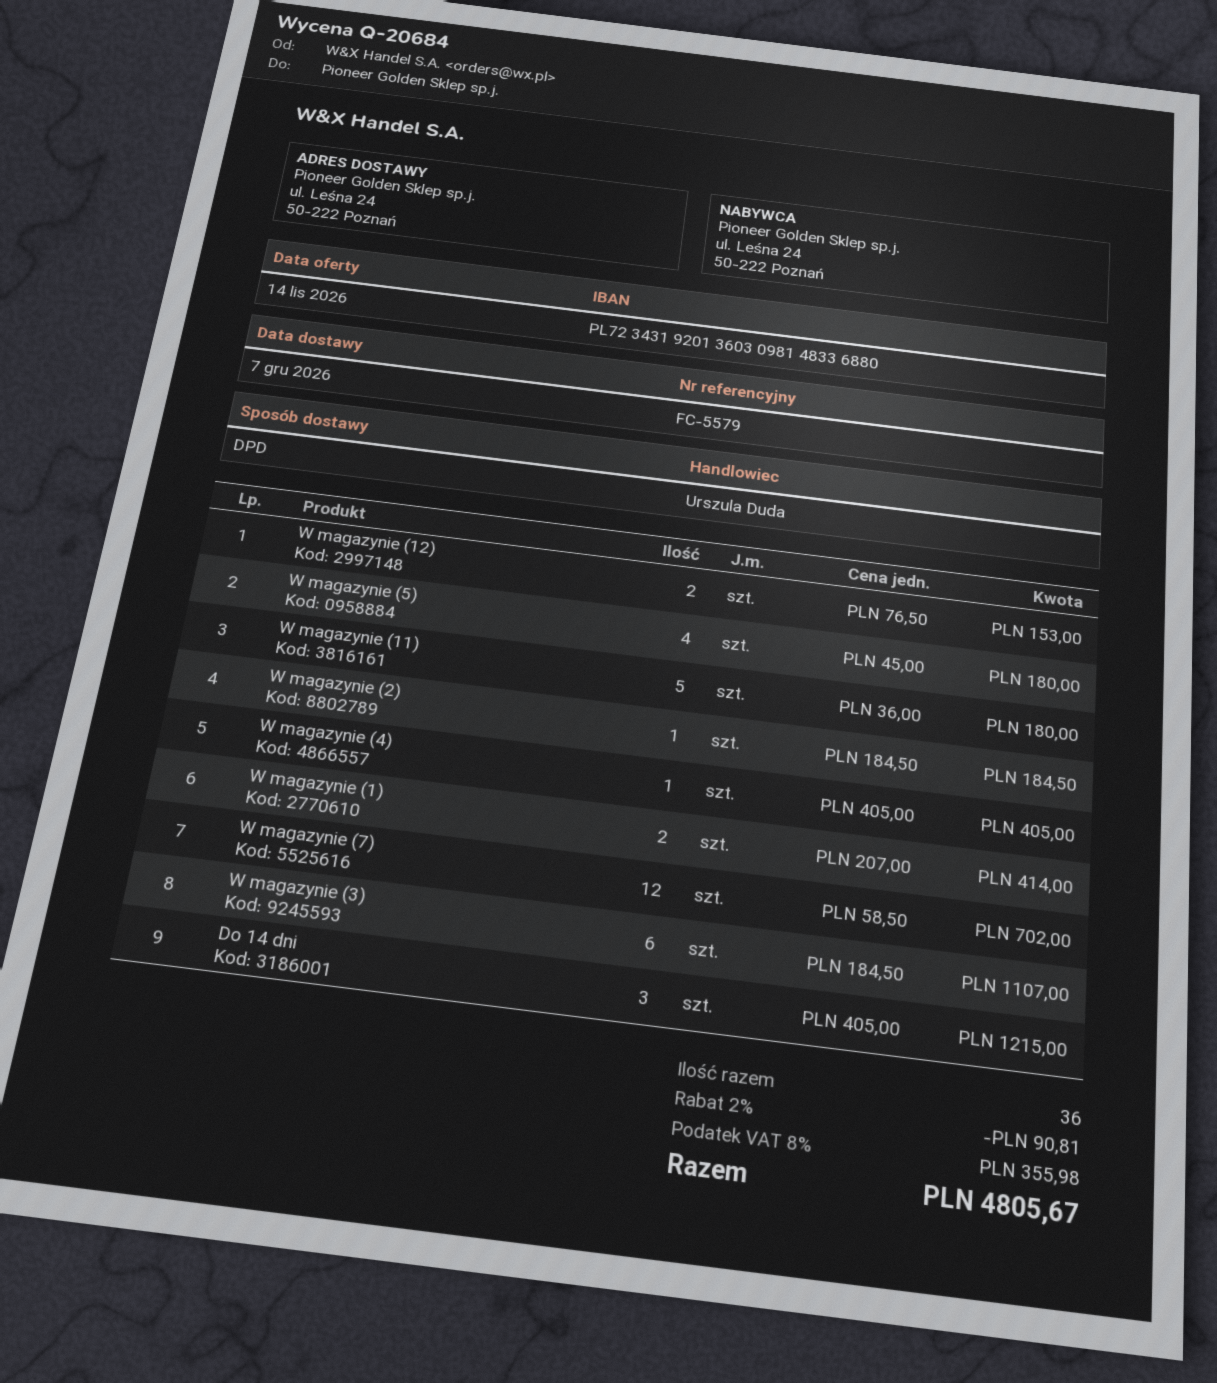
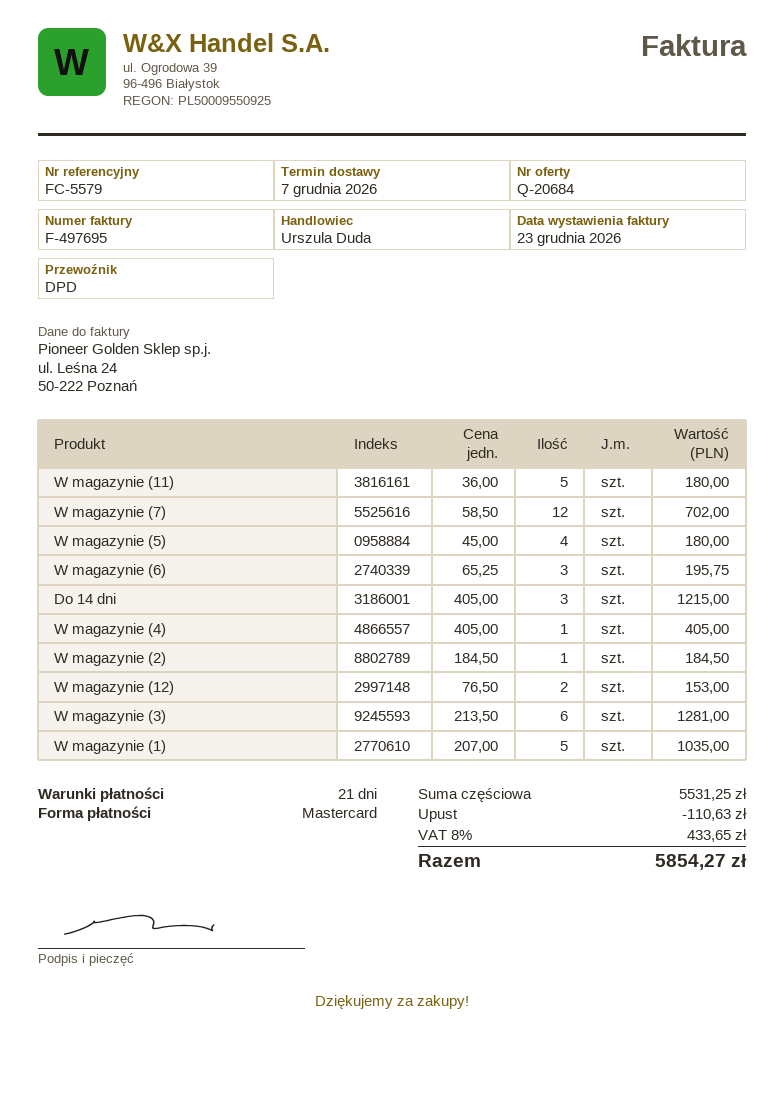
W magazynie (1): 2 x 207.00 = 414.00 -> 5 x 207.00 = 1035.00
W magazynie (3): 6 x 184.50 = 1107.00 -> 6 x 213.50 = 1281.00
W magazynie (6): none -> 3 x 65.25 = 195.75
discount: 90.81 -> 110.63
tax: 8% = 355.98 -> 8% = 433.65
total: 4805.67 -> 5854.27

